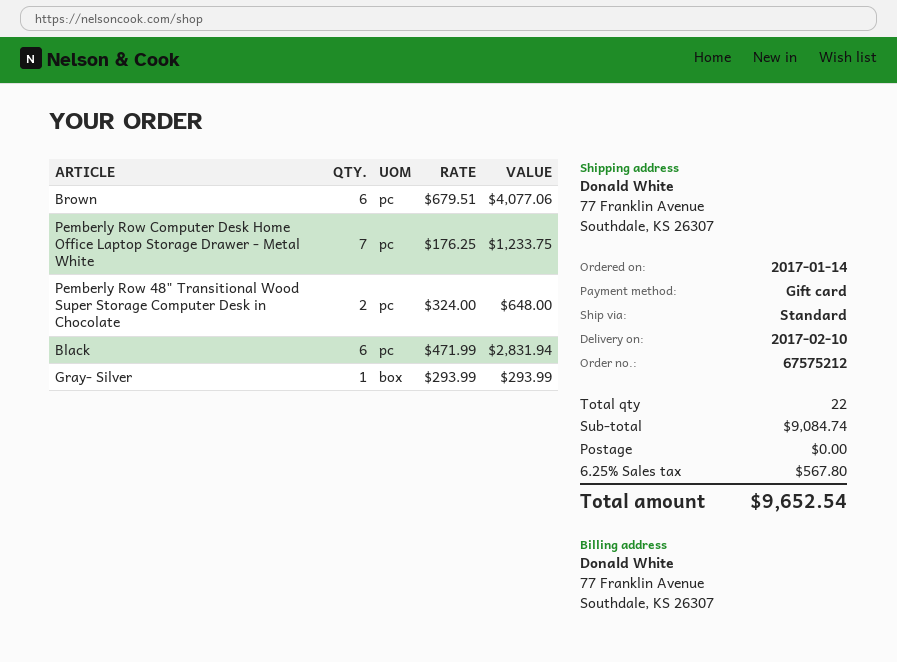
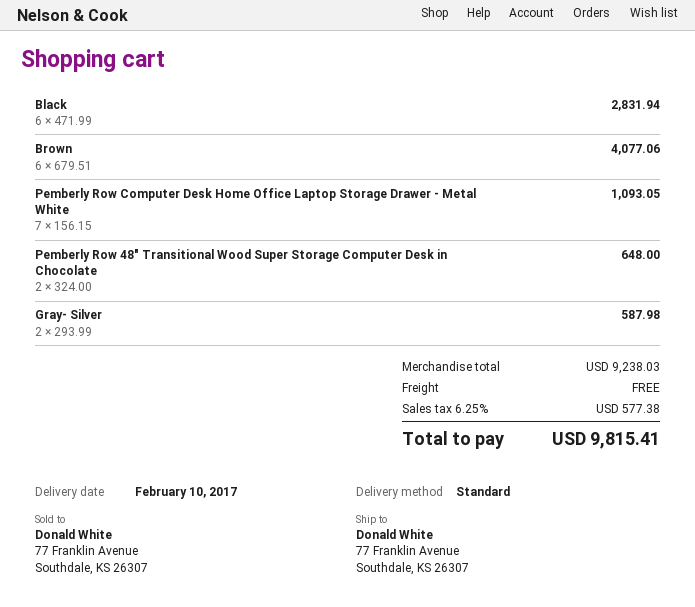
Pemberly Row Computer Desk Home Office Laptop Storage Drawer - Metal White: 7 x 176.25 = 1233.75 -> 7 x 156.15 = 1093.05
Gray- Silver: 1 x 293.99 = 293.99 -> 2 x 293.99 = 587.98
subtotal: 9084.74 -> 9238.03
tax: 6.25% = 567.80 -> 6.25% = 577.38
total: 9652.54 -> 9815.41

